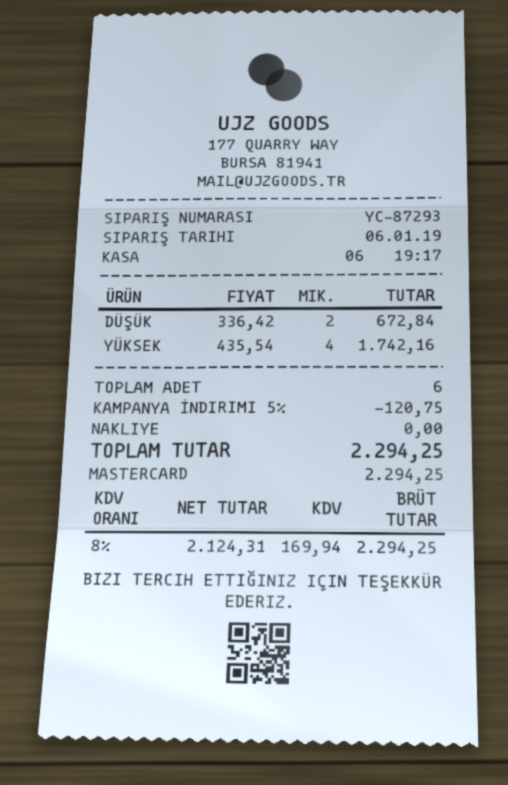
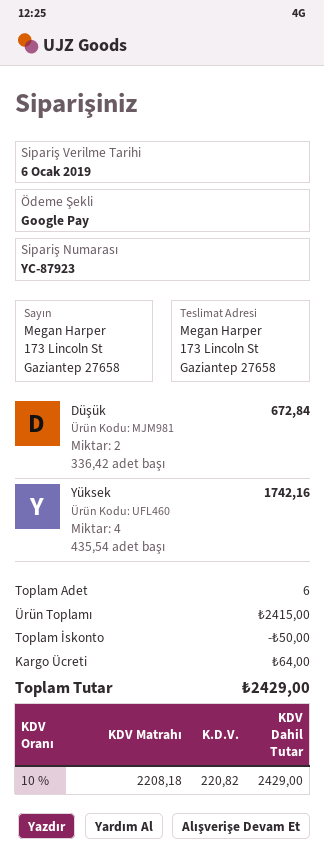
order number: YC-87293 -> YC-87923
payment method: Mastercard -> Google Pay
discount: 120.75 -> 50.00
shipping: 0.00 -> 64.00
net: 2124.31 -> 2208.18
tax: 8% = 169.94 -> 10% = 220.82
total: 2294.25 -> 2429.00

